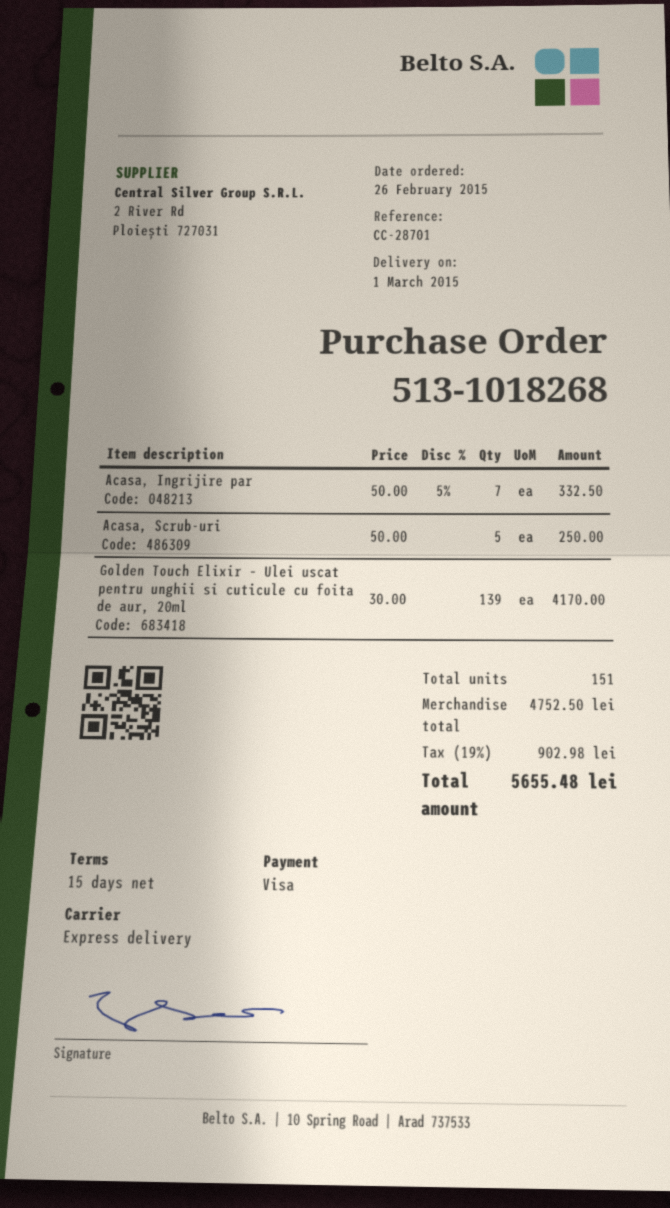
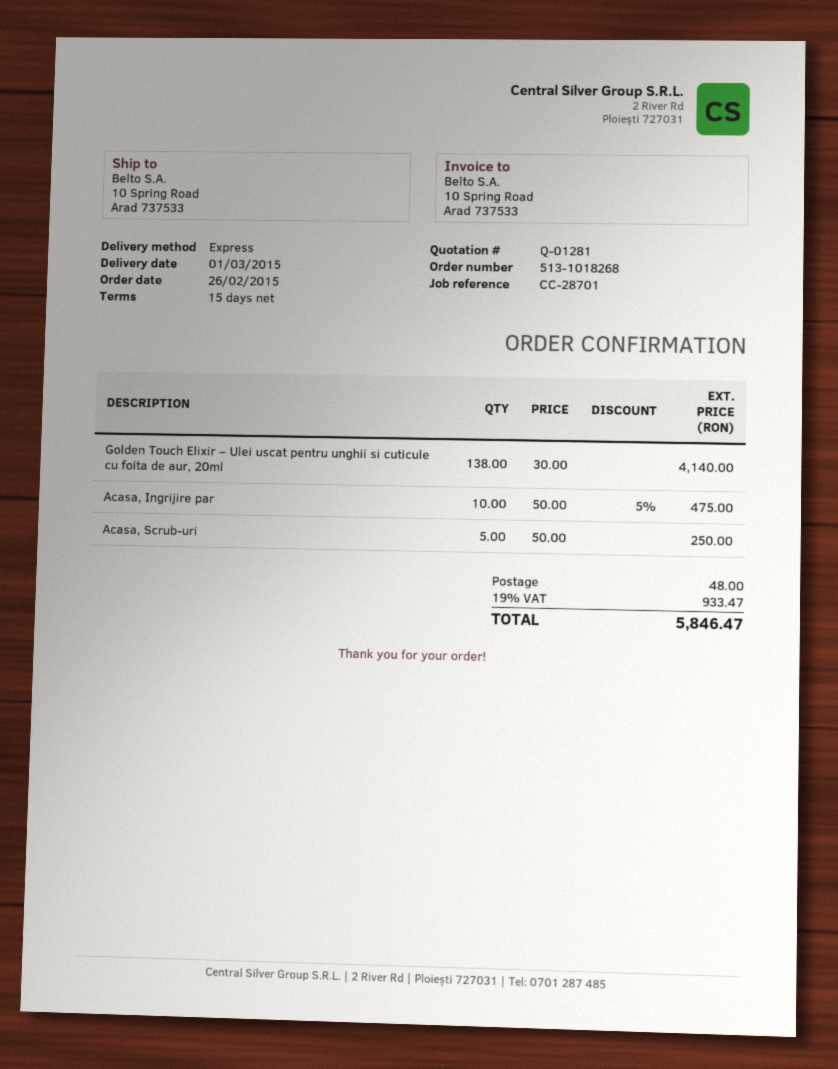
Acasa, Ingrijire par: 7 x 50.00 - 5% = 332.50 -> 10 x 50.00 - 5% = 475.00
Golden Touch Elixir – Ulei uscat pentru unghii si cuticule cu foita de aur, 20ml: 139 x 30.00 = 4170.00 -> 138 x 30.00 = 4140.00
shipping: none -> 48.00
tax: 19% = 902.98 -> 19% = 933.47
total: 5655.48 -> 5846.47

